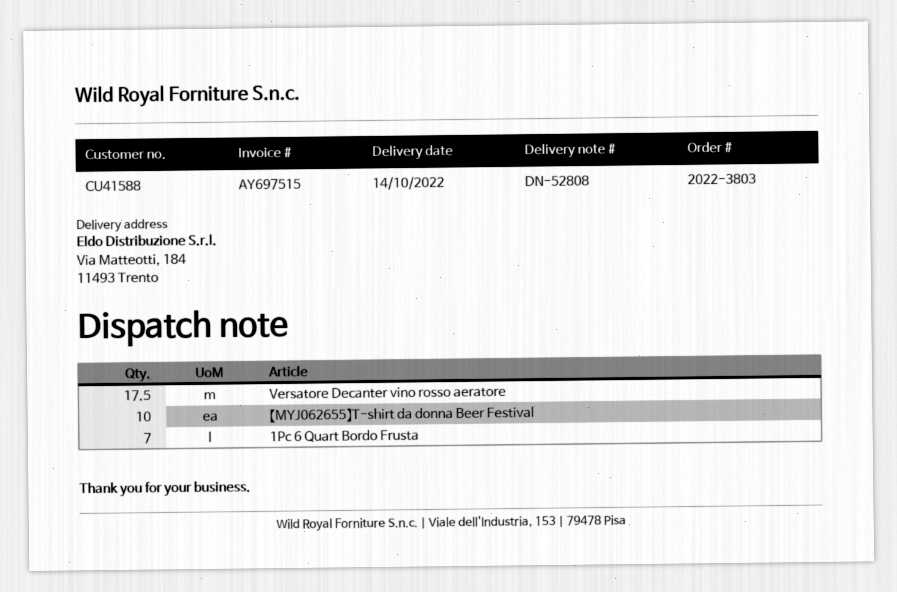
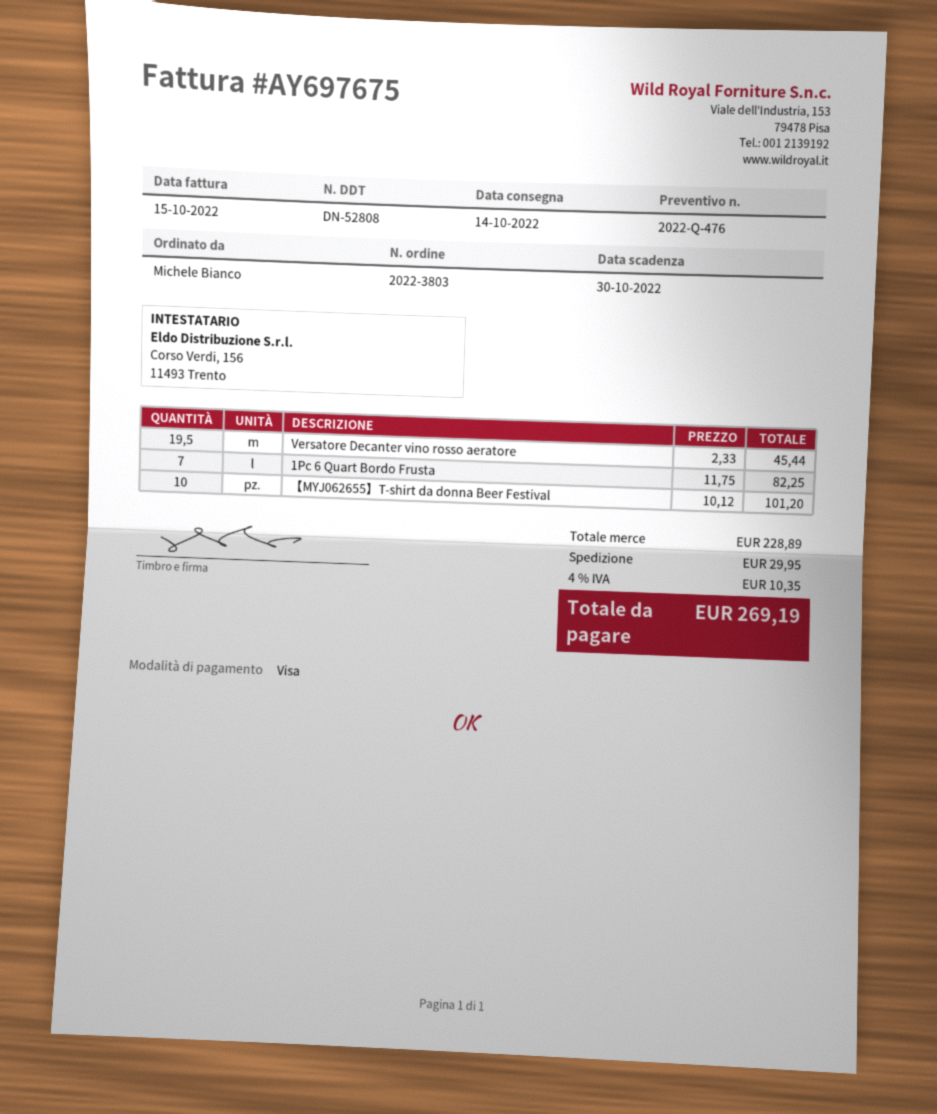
invoice number: AY697515 -> AY697675
Versatore Decanter vino rosso aeratore: 17.5 -> 19.5

